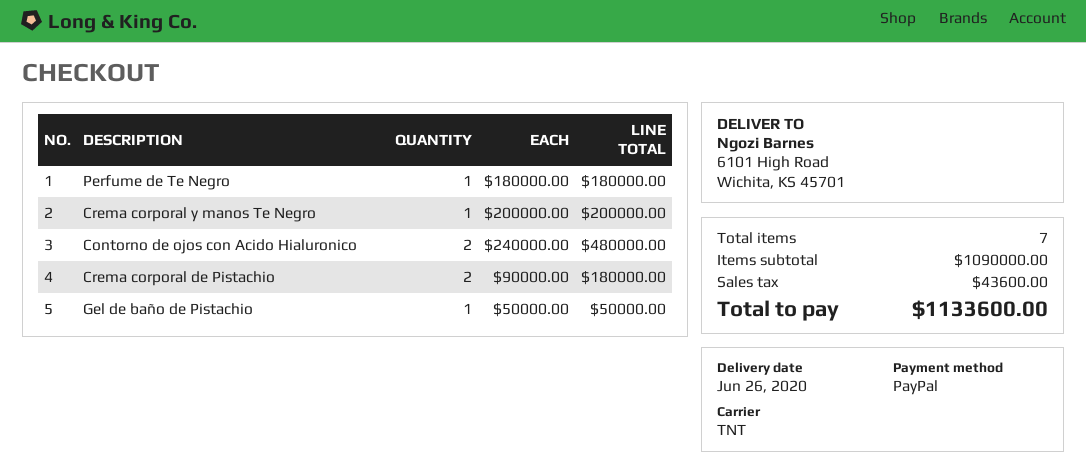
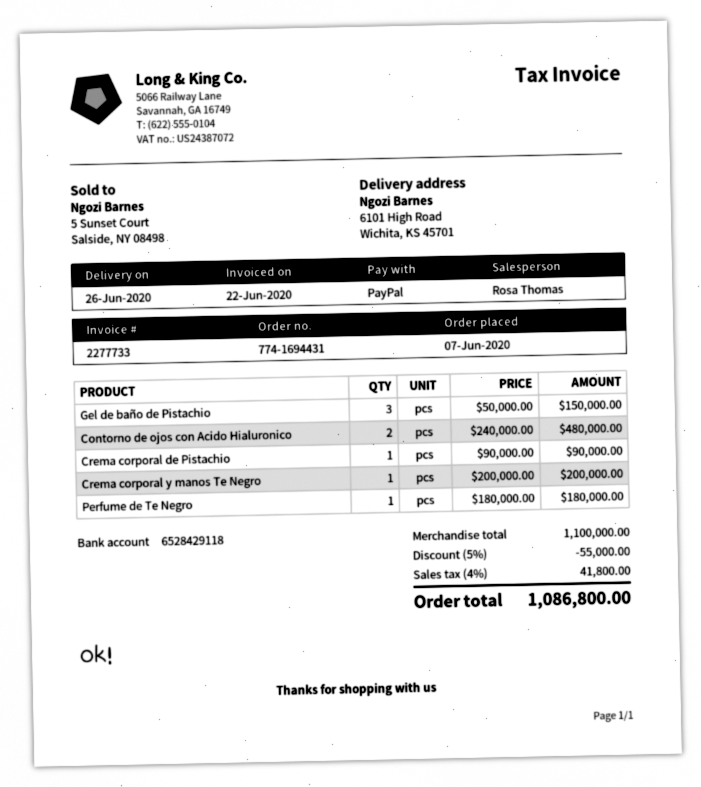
Crema corporal de Pistachio: 2 x 90000.00 = 180000.00 -> 1 x 90000.00 = 90000.00
Gel de baño de Pistachio: 1 x 50000.00 = 50000.00 -> 3 x 50000.00 = 150000.00
subtotal: 1090000.00 -> 1100000.00
discount: none -> 5% = 55000.00
tax: 43600.00 -> 41800.00
total: 1133600.00 -> 1086800.00

